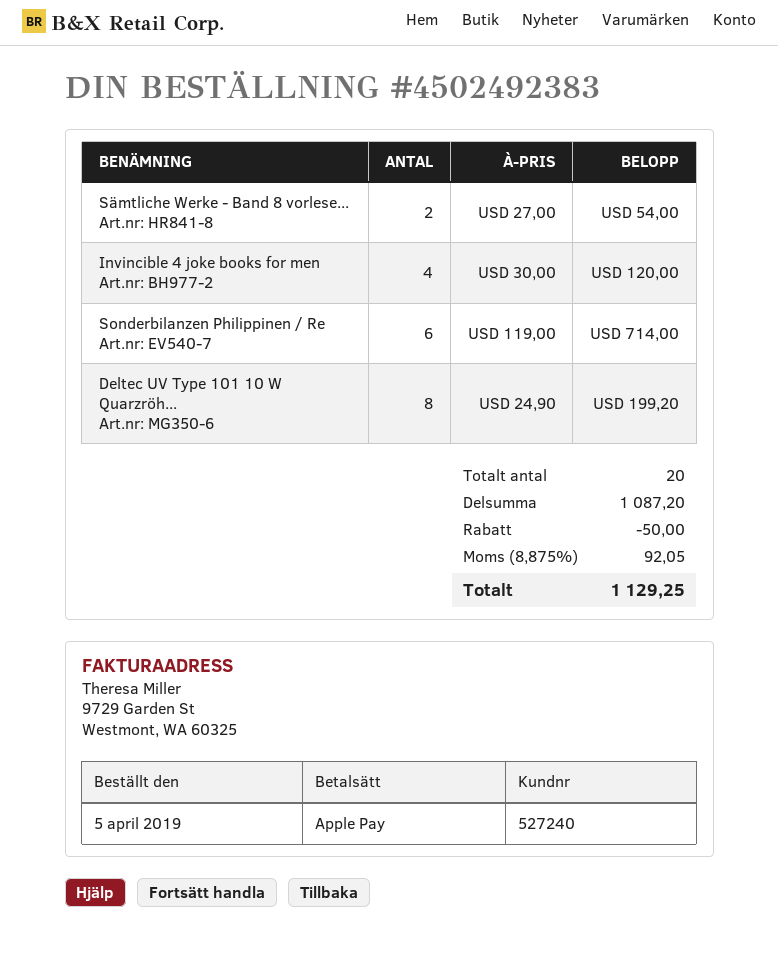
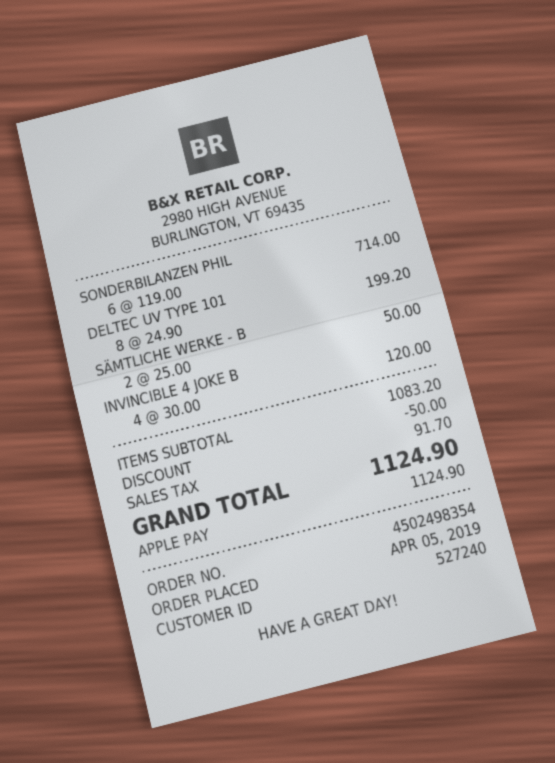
order number: 4502492383 -> 4502498354
Sämtliche Werke - Band 8 vorlese...: 2 x 27.00 = 54.00 -> 2 x 25.00 = 50.00
subtotal: 1087.20 -> 1083.20
tax: 92.05 -> 91.70
total: 1129.25 -> 1124.90

